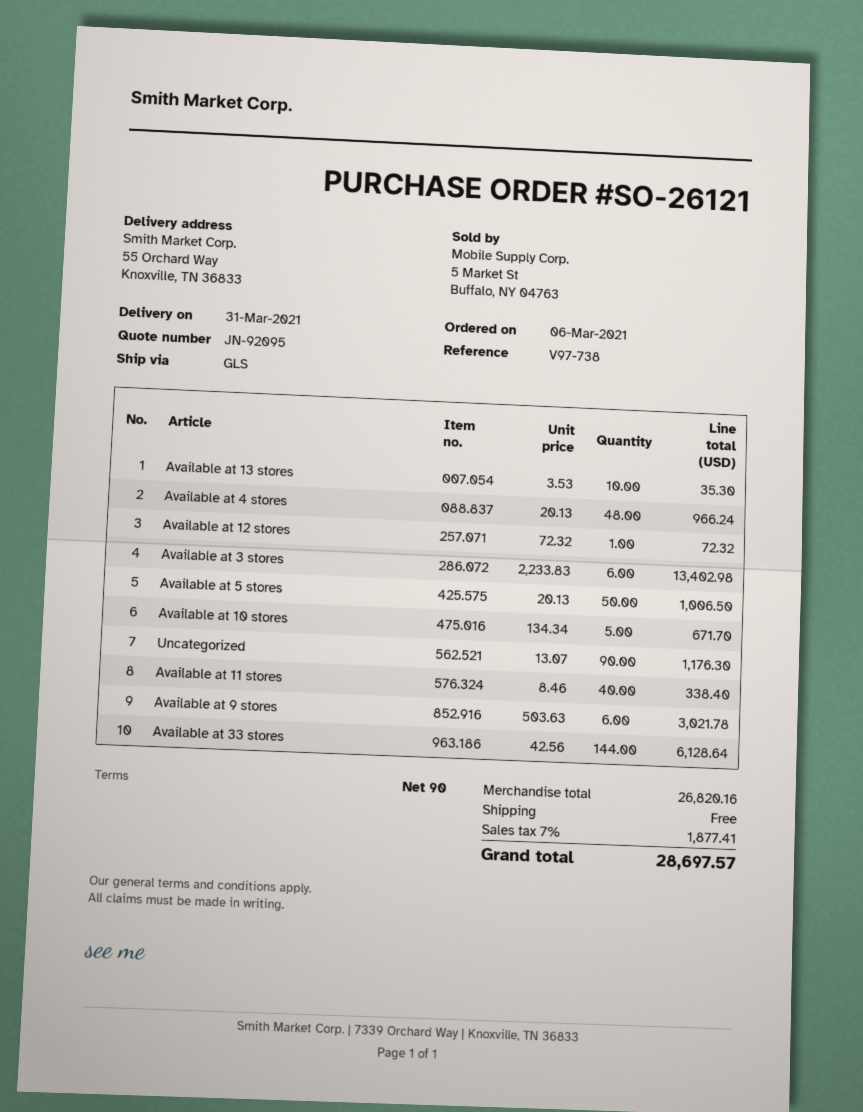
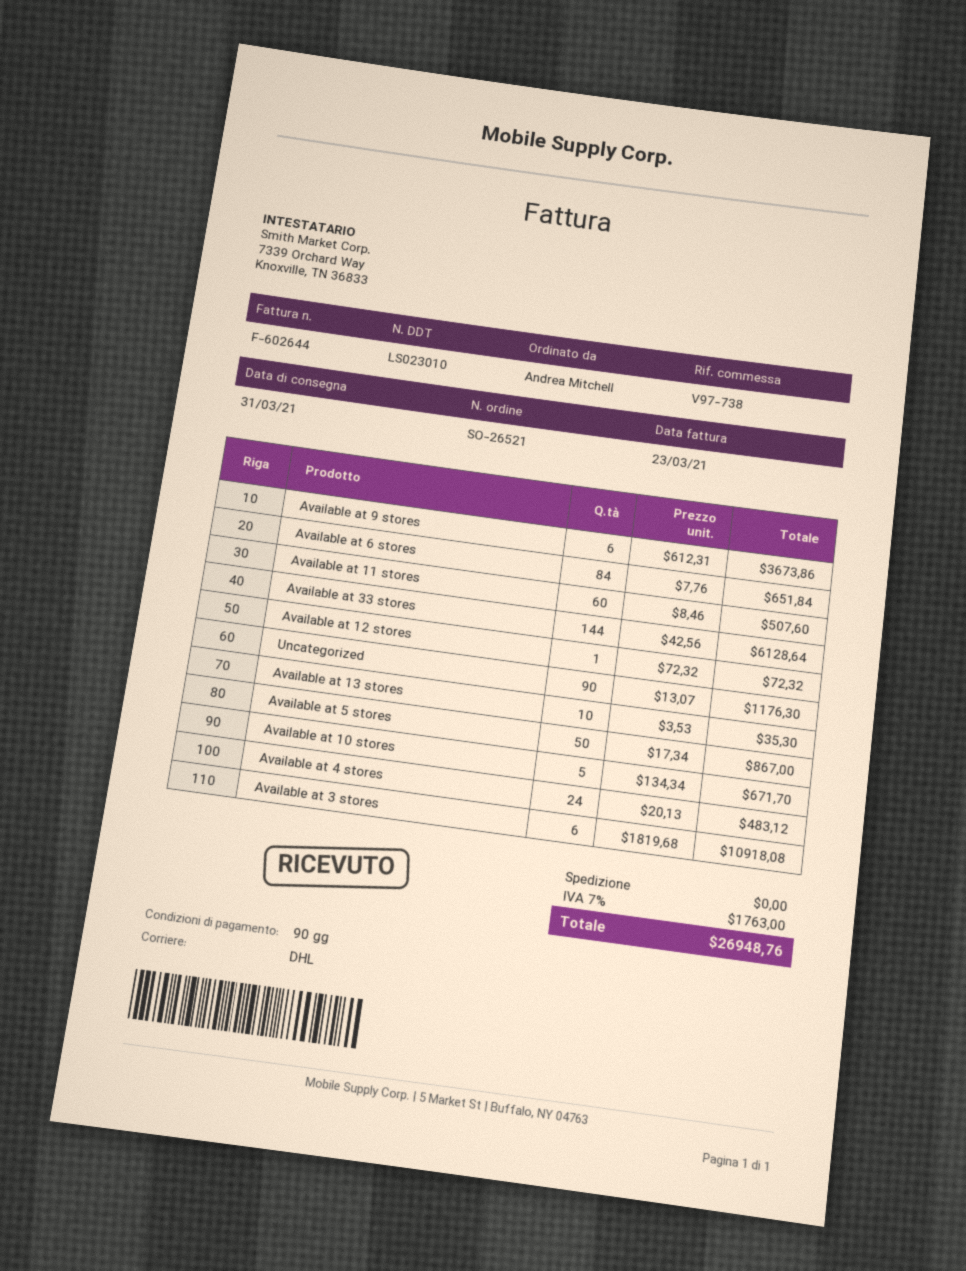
order number: SO-26121 -> SO-26521
shipping method: GLS -> DHL
Available at 4 stores: 48 x 20.13 = 966.24 -> 24 x 20.13 = 483.12
Available at 3 stores: 6 x 2233.83 = 13402.98 -> 6 x 1819.68 = 10918.08
Available at 5 stores: 50 x 20.13 = 1006.50 -> 50 x 17.34 = 867.00
Available at 11 stores: 40 x 8.46 = 338.40 -> 60 x 8.46 = 507.60
Available at 9 stores: 6 x 503.63 = 3021.78 -> 6 x 612.31 = 3673.86
Available at 6 stores: none -> 84 x 7.76 = 651.84
tax: 7% = 1877.41 -> 7% = 1763.00
total: 28697.57 -> 26948.76

